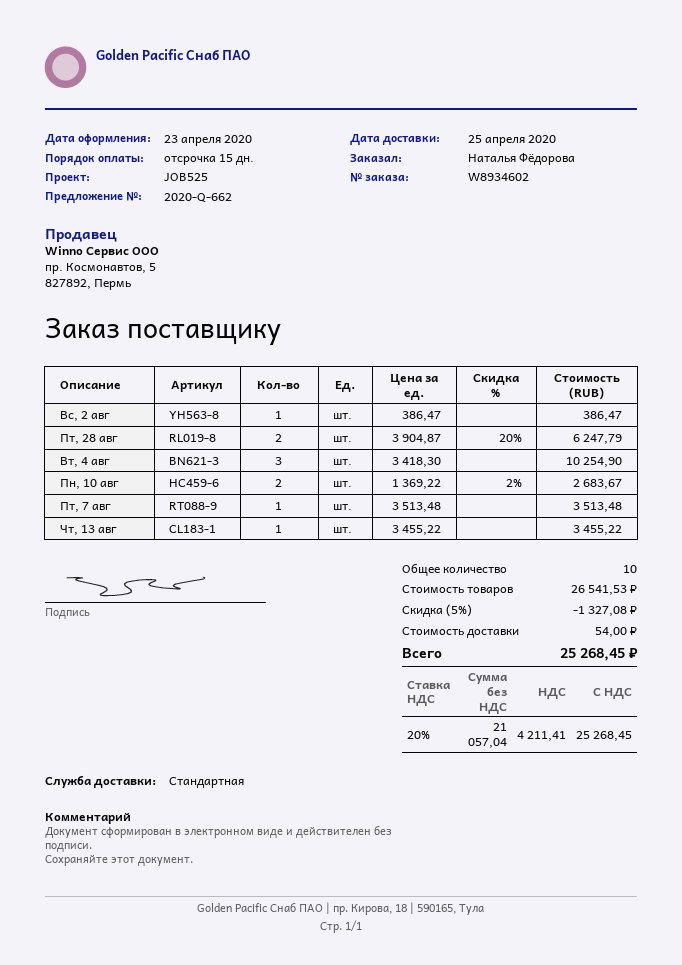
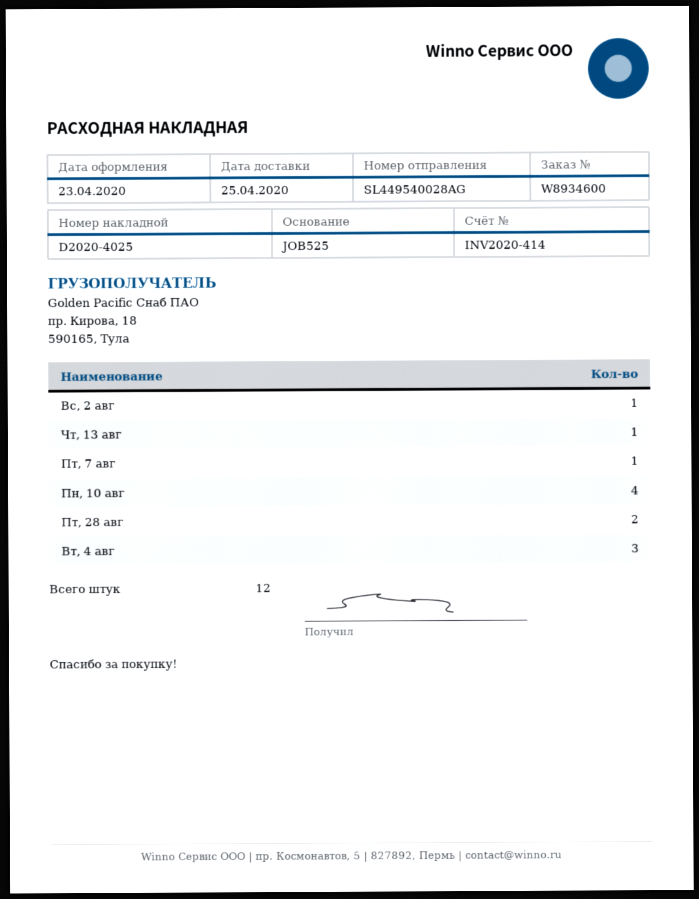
order number: W8934602 -> W8934600
Пн, 10 авг: 2 -> 4
total quantity: 10 -> 12

